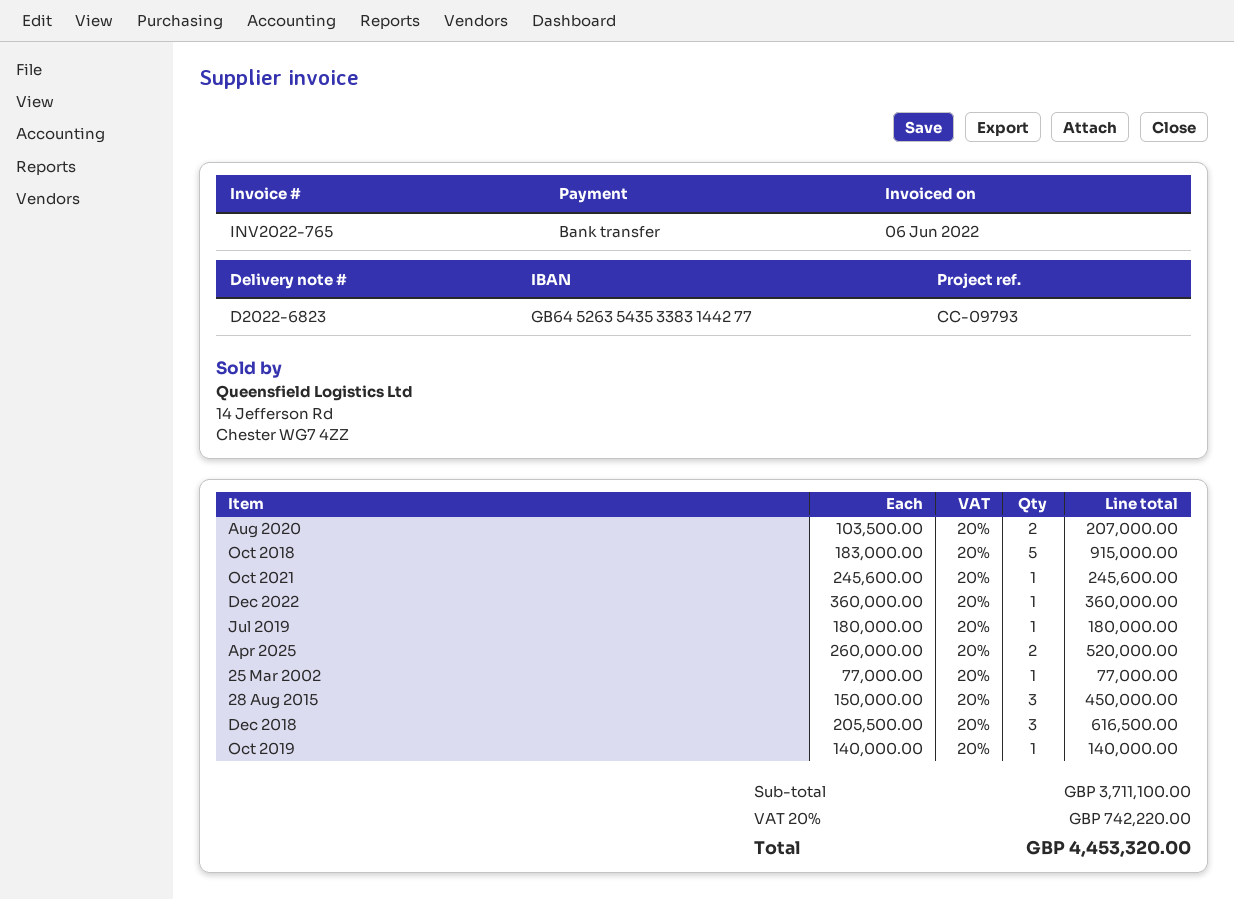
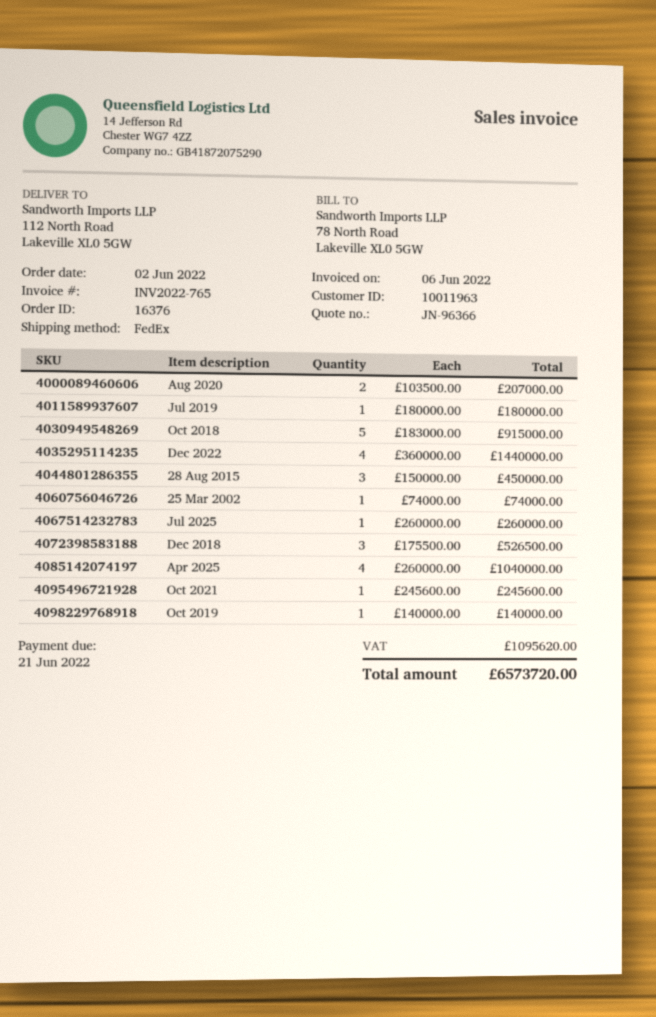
Dec 2022: 1 x 360000.00 = 360000.00 -> 4 x 360000.00 = 1440000.00
Apr 2025: 2 x 260000.00 = 520000.00 -> 4 x 260000.00 = 1040000.00
25 Mar 2002: 1 x 77000.00 = 77000.00 -> 1 x 74000.00 = 74000.00
Dec 2018: 3 x 205500.00 = 616500.00 -> 3 x 175500.00 = 526500.00
Jul 2025: none -> 1 x 260000.00 = 260000.00
tax: 742220.00 -> 1095620.00
total: 4453320.00 -> 6573720.00

